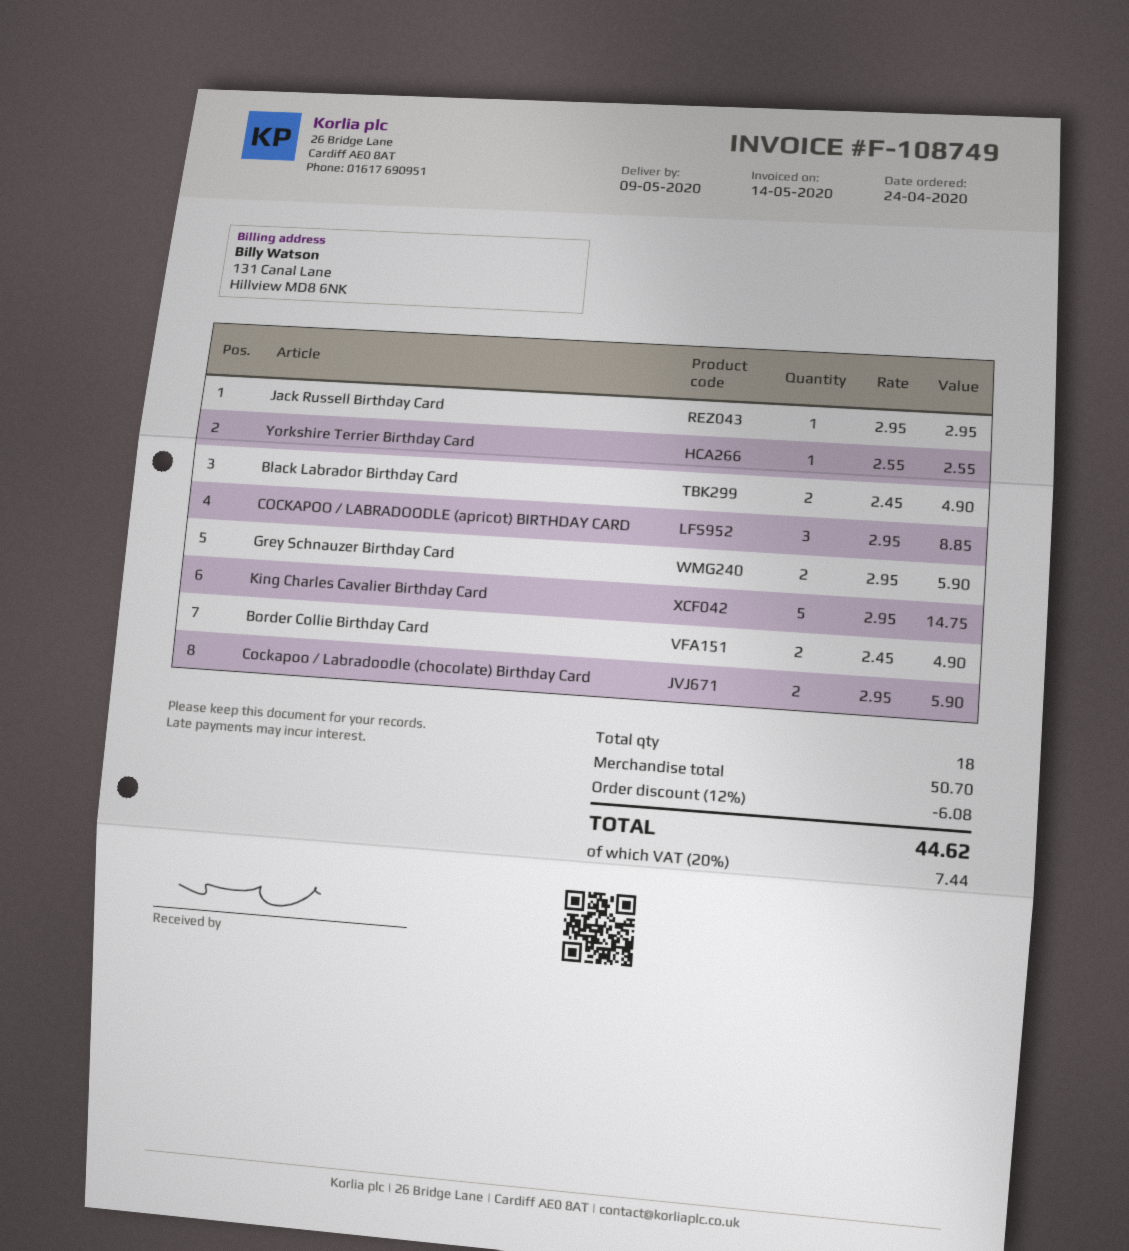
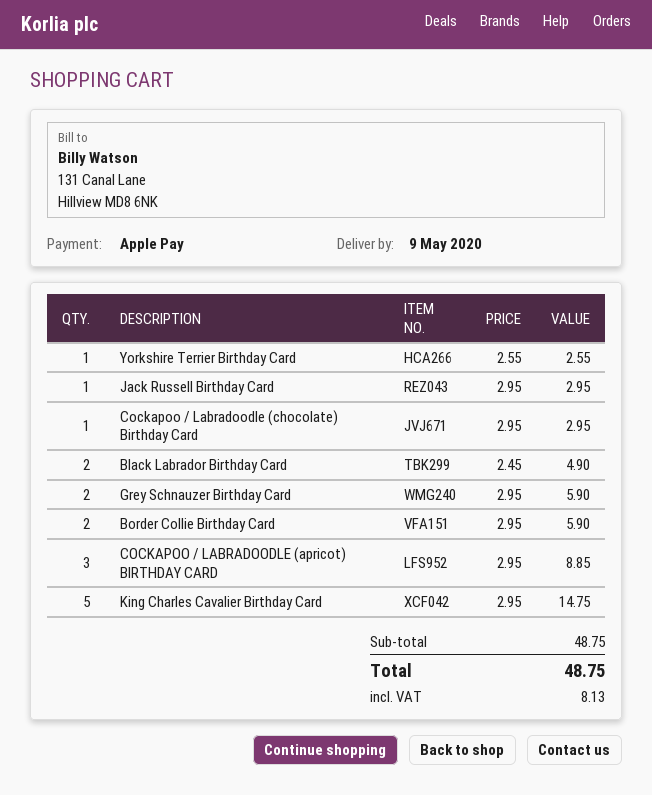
Border Collie Birthday Card: 2 x 2.45 = 4.90 -> 2 x 2.95 = 5.90
Cockapoo / Labradoodle (chocolate) Birthday Card: 2 x 2.95 = 5.90 -> 1 x 2.95 = 2.95
subtotal: 50.70 -> 48.75
discount: 12% = 6.08 -> none
tax: 7.44 -> 8.13
total: 44.62 -> 48.75

